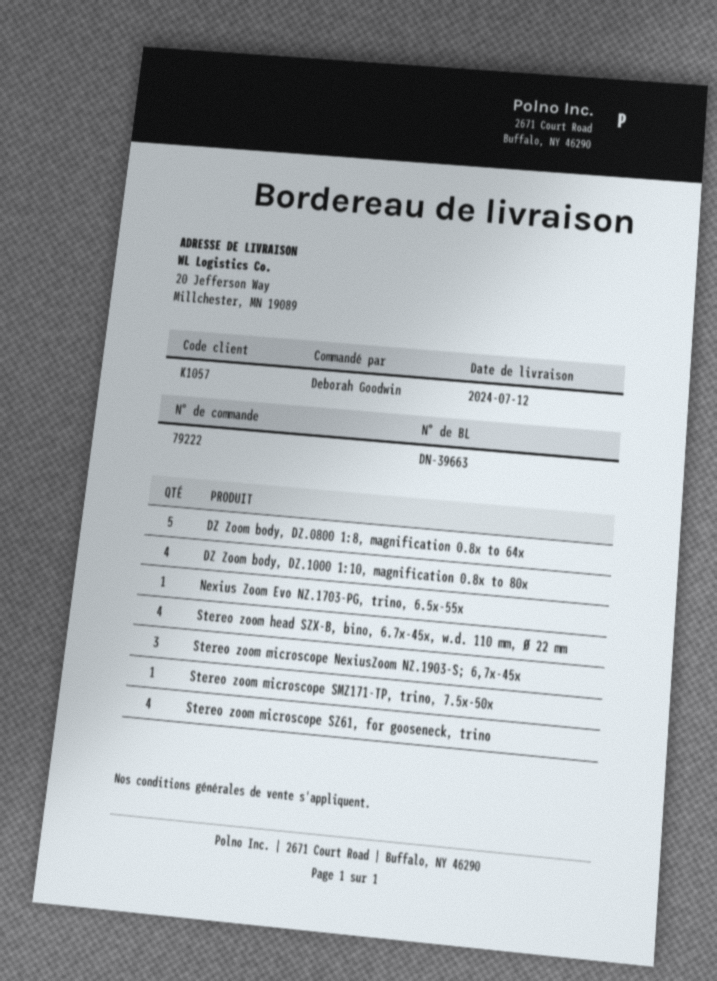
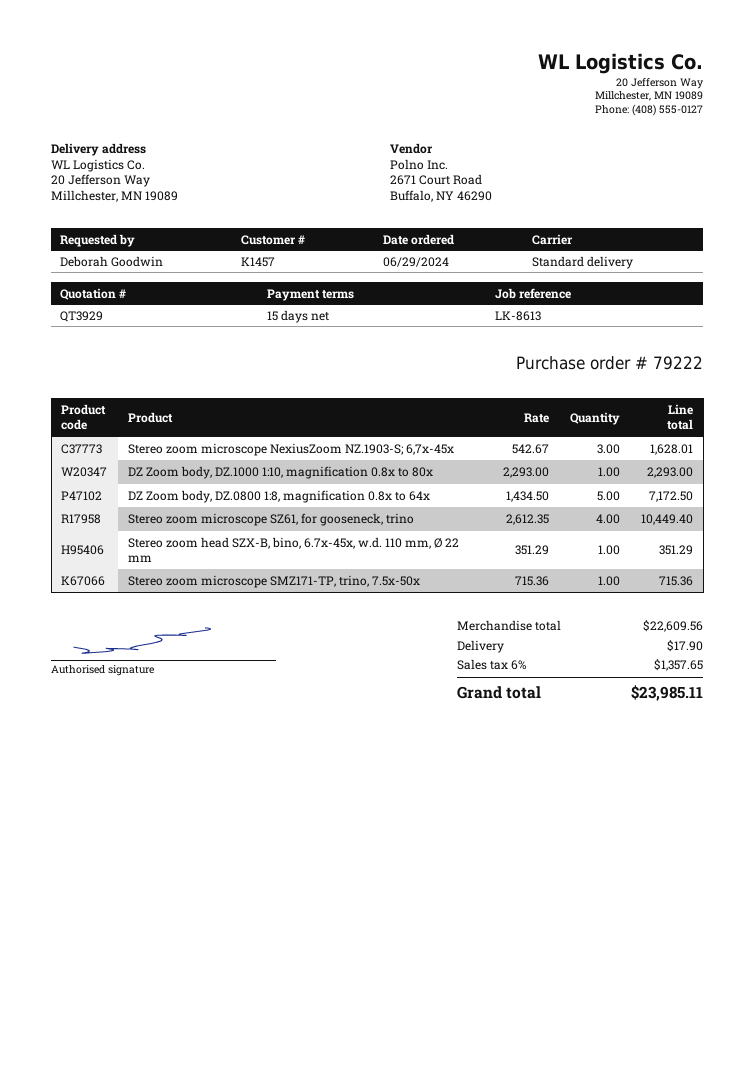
customer number: K1057 -> K1457
DZ Zoom body, DZ.1000 1:10, magnification 0.8x to 80x: 4 -> 1
Nexius Zoom Evo NZ.1703-PG, trino, 6.5x-55x: 1 -> none
Stereo zoom head SZX-B, bino, 6.7x-45x, w.d. 110 mm, Ø 22 mm: 4 -> 1

